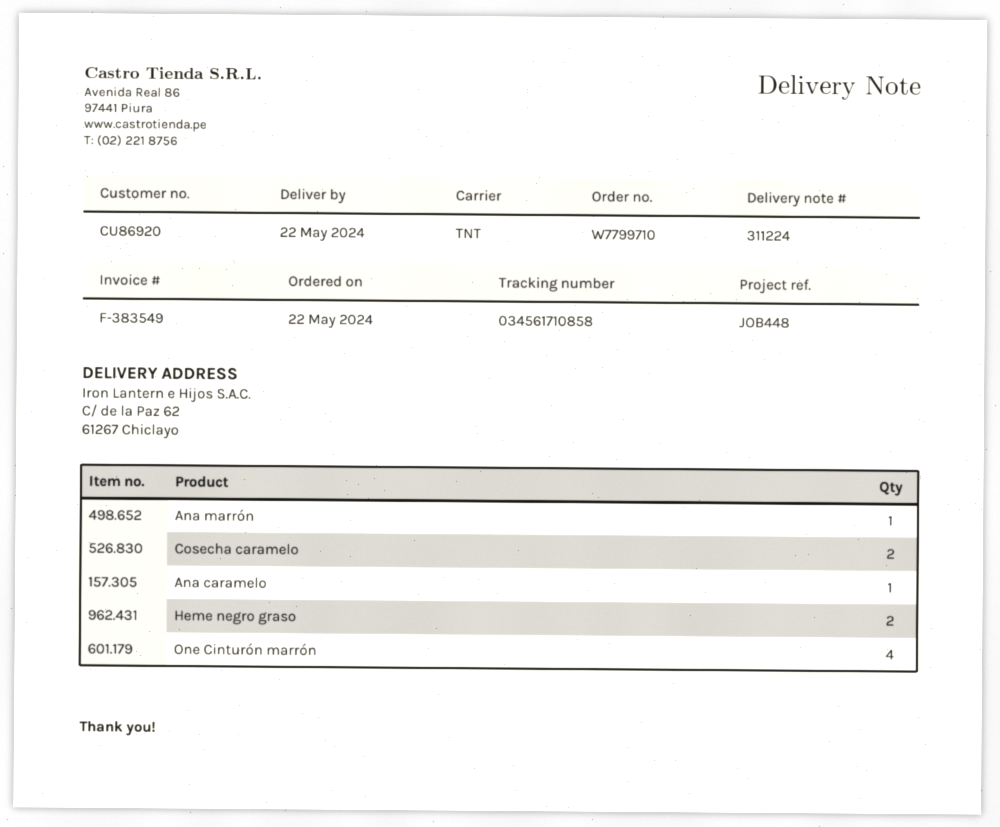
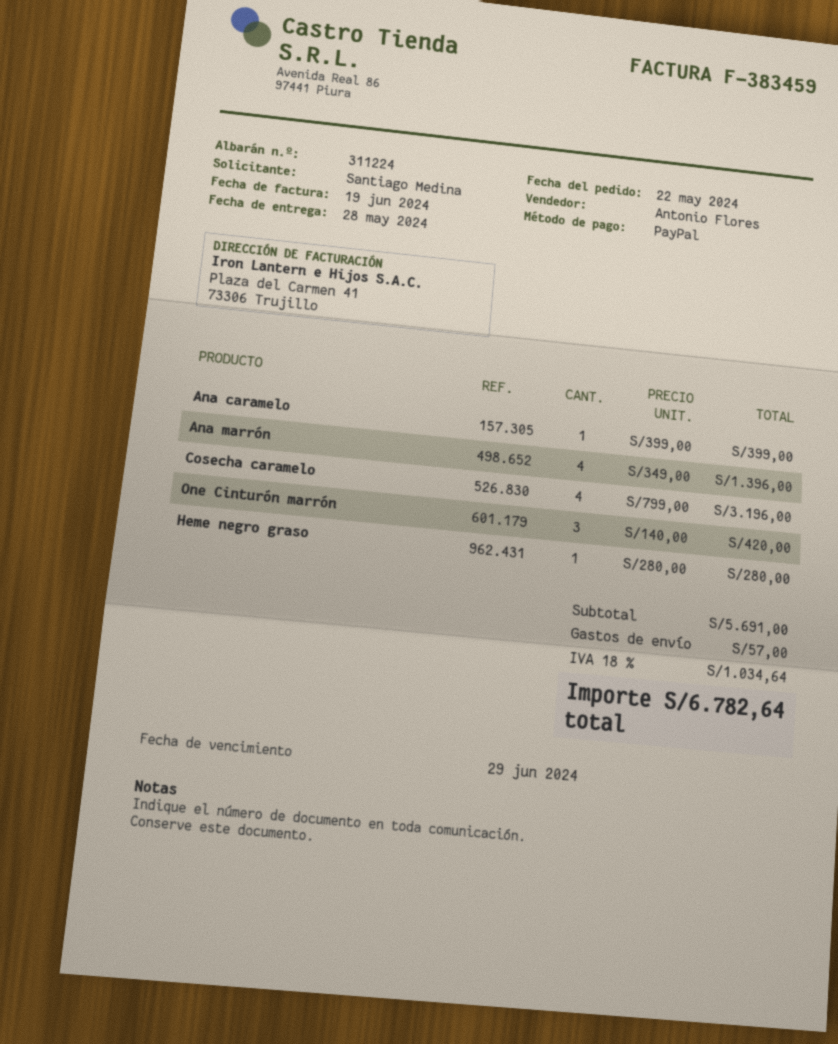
delivery date: 2024-05-22 -> 2024-05-28
invoice number: F-383549 -> F-383459
Ana marrón: 1 -> 4
Cosecha caramelo: 2 -> 4
Heme negro graso: 2 -> 1
One Cinturón marrón: 4 -> 3

